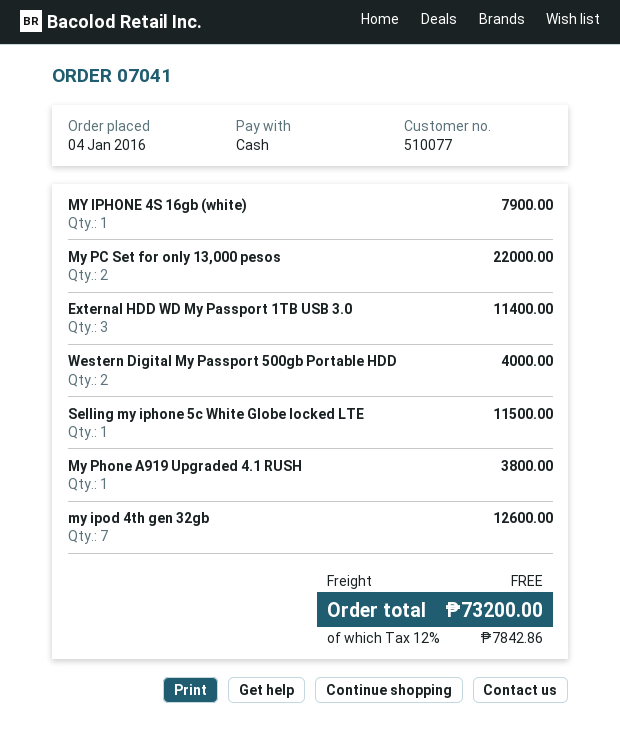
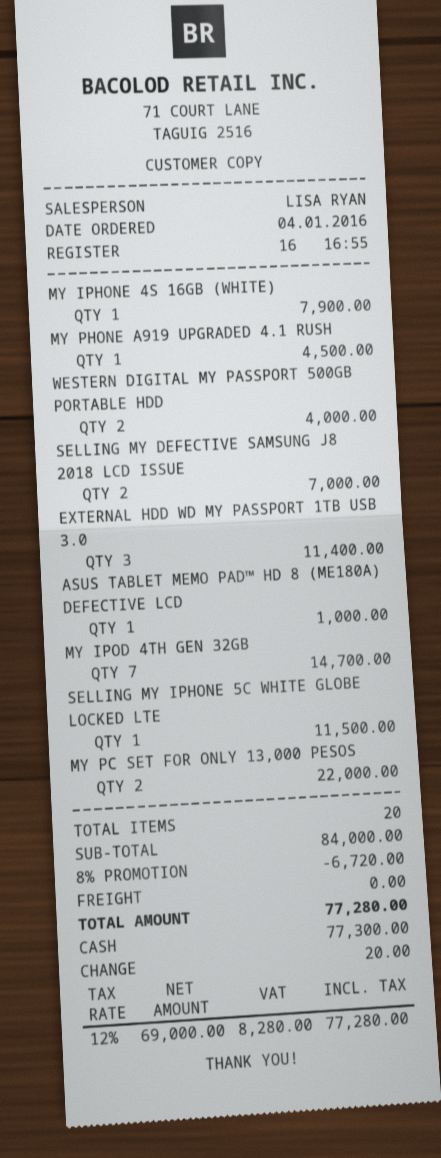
My Phone A919 Upgraded 4.1 RUSH: 1 for 3800.00 -> 1 for 4500.00
my ipod 4th gen 32gb: 7 for 12600.00 -> 7 for 14700.00
SELLING MY DEFECTIVE SAMSUNG J8 2018 LCD ISSUE: none -> 2 for 7000.00
ASUS TABLET MEMO PAD™ HD 8 (ME180A) DEFECTIVE LCD: none -> 1 for 1000.00
discount: none -> 8% = 6720.00
tax: 12% = 7842.86 -> 12% = 8280.00
total: 73200.00 -> 77280.00

